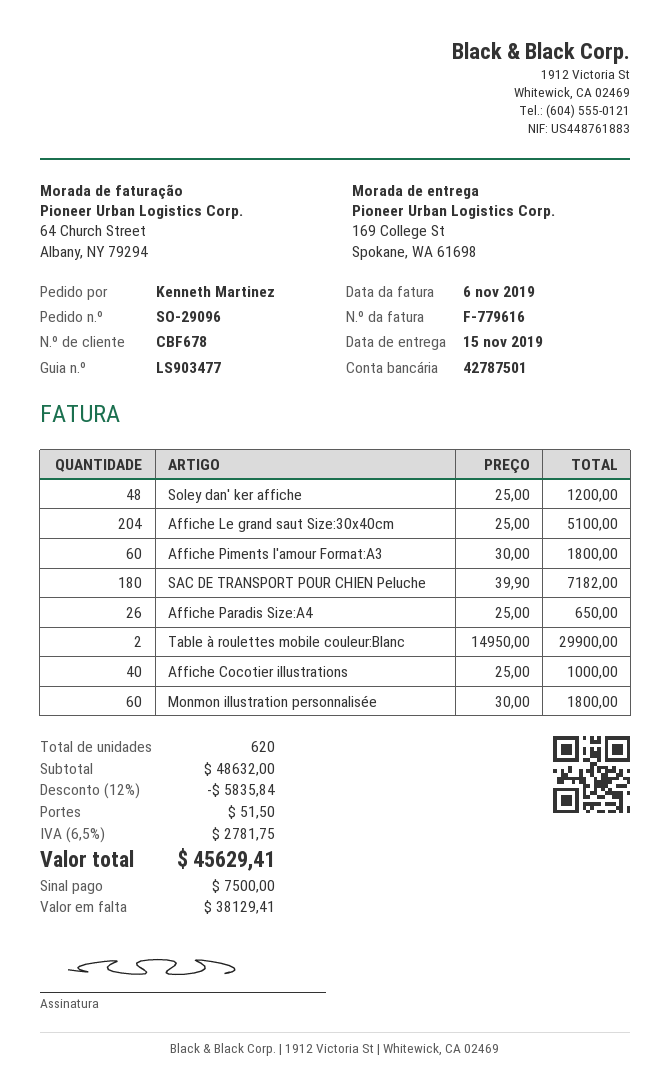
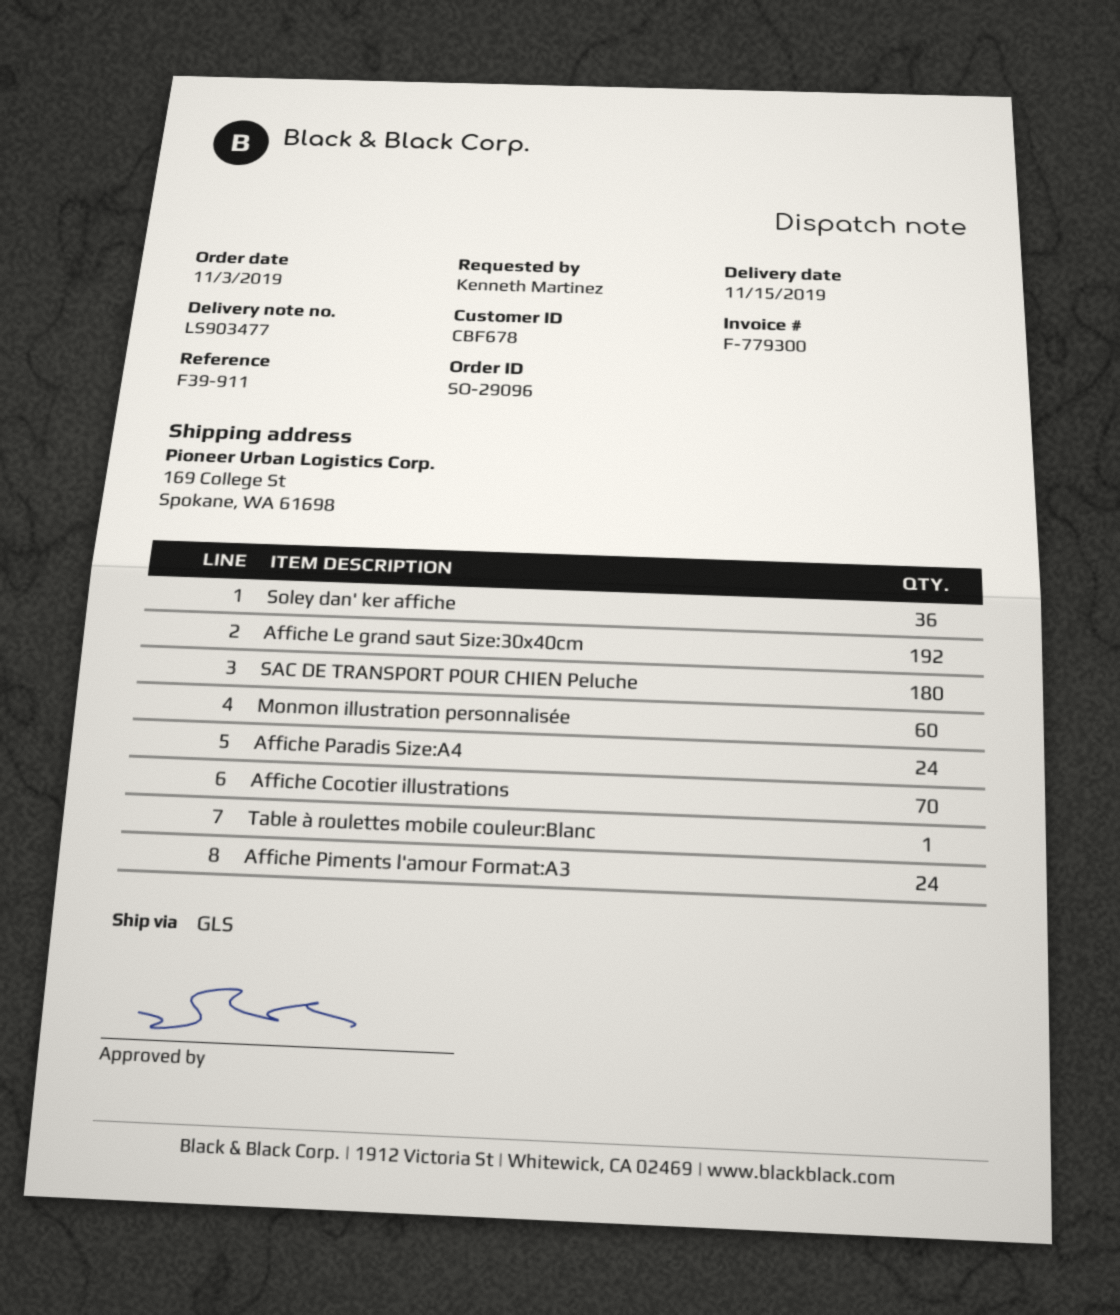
invoice number: F-779616 -> F-779300
Soley dan' ker affiche: 48 -> 36
Affiche Le grand saut Size:30x40cm: 204 -> 192
Affiche Piments l'amour Format:A3: 60 -> 24
Affiche Paradis Size:A4: 26 -> 24
Table à roulettes mobile couleur:Blanc: 2 -> 1
Affiche Cocotier illustrations: 40 -> 70

